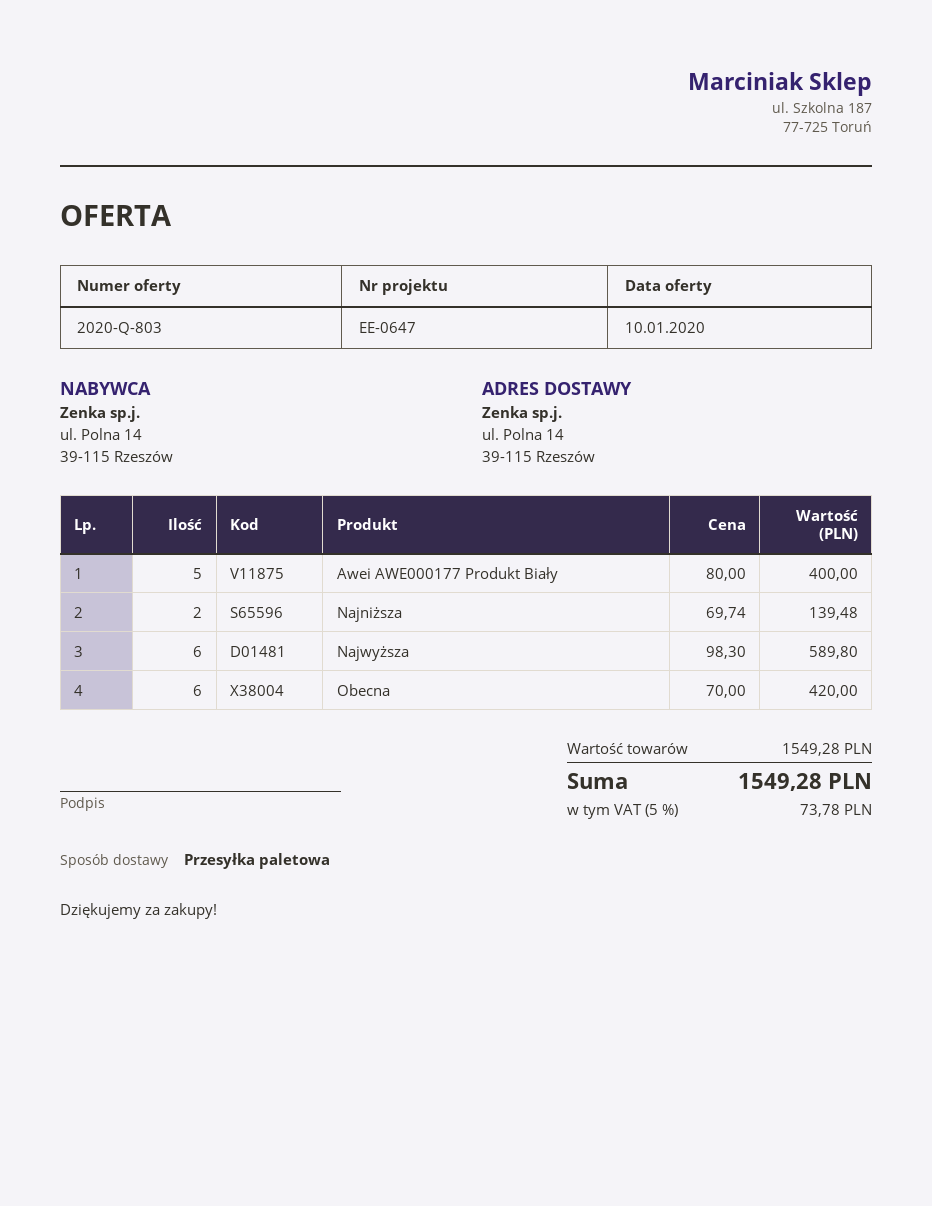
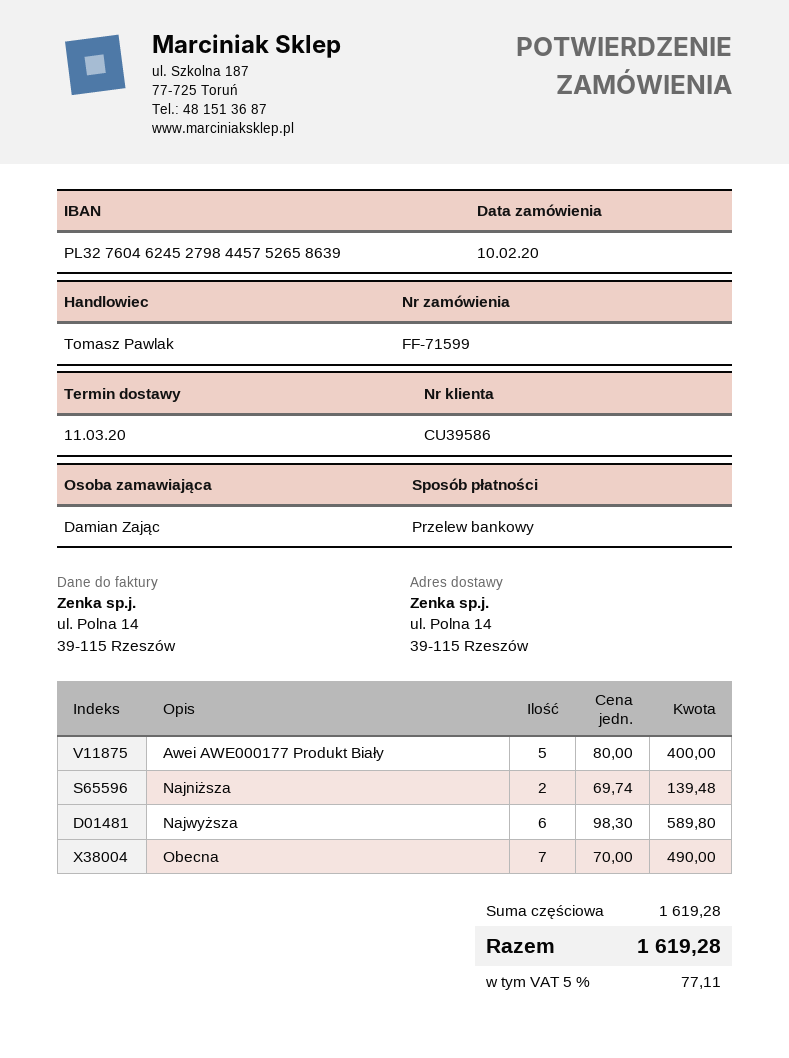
Obecna: 6 x 70.00 = 420.00 -> 7 x 70.00 = 490.00
subtotal: 1549.28 -> 1619.28
tax: 5% = 73.78 -> 5% = 77.11
total: 1549.28 -> 1619.28

